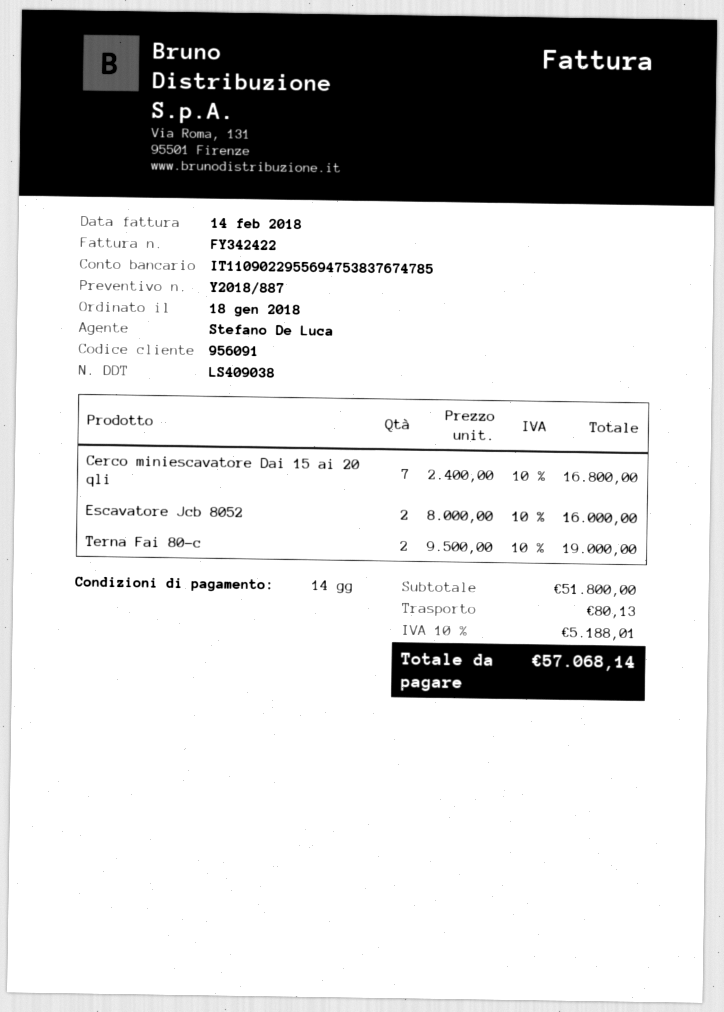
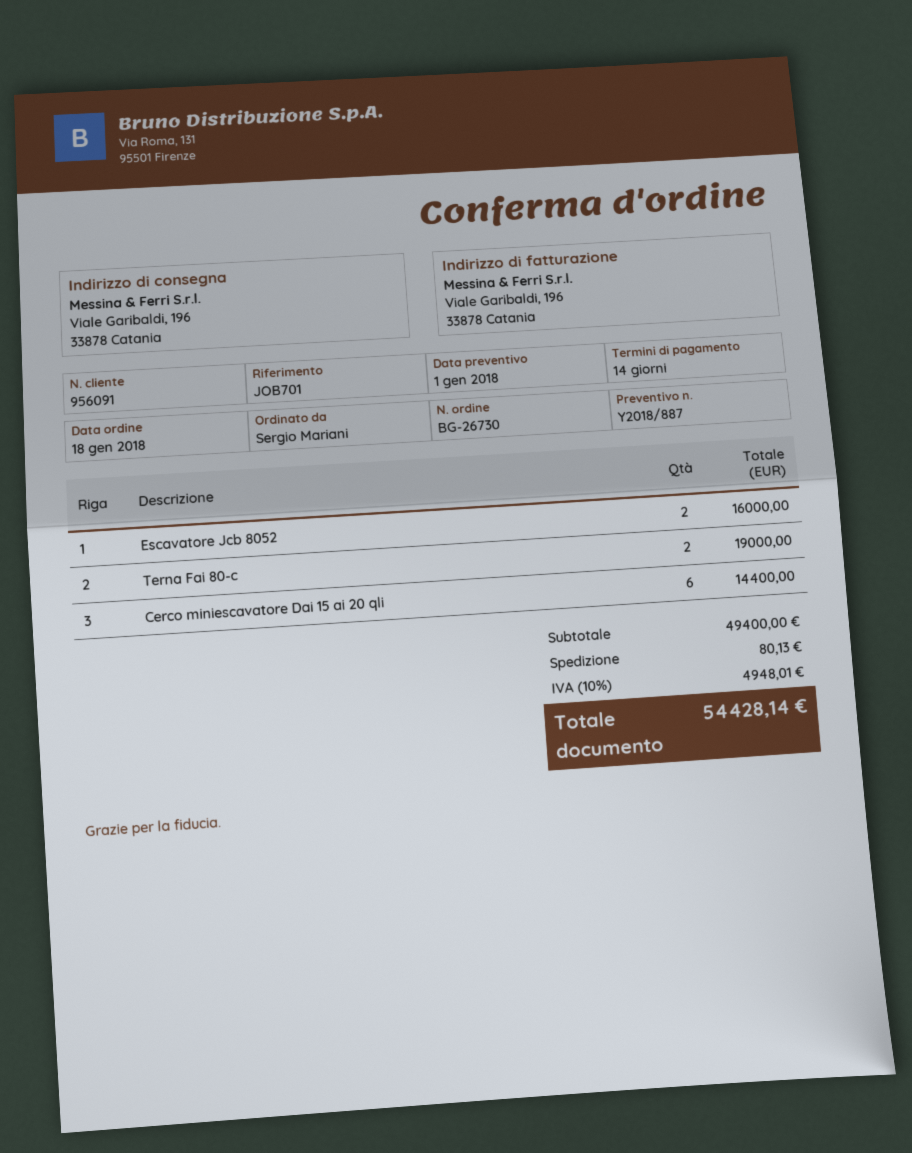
Cerco miniescavatore Dai 15 ai 20 qli: 7 for 16800.00 -> 6 for 14400.00
subtotal: 51800.00 -> 49400.00
tax: 10% = 5188.01 -> 10% = 4948.01
total: 57068.14 -> 54428.14

